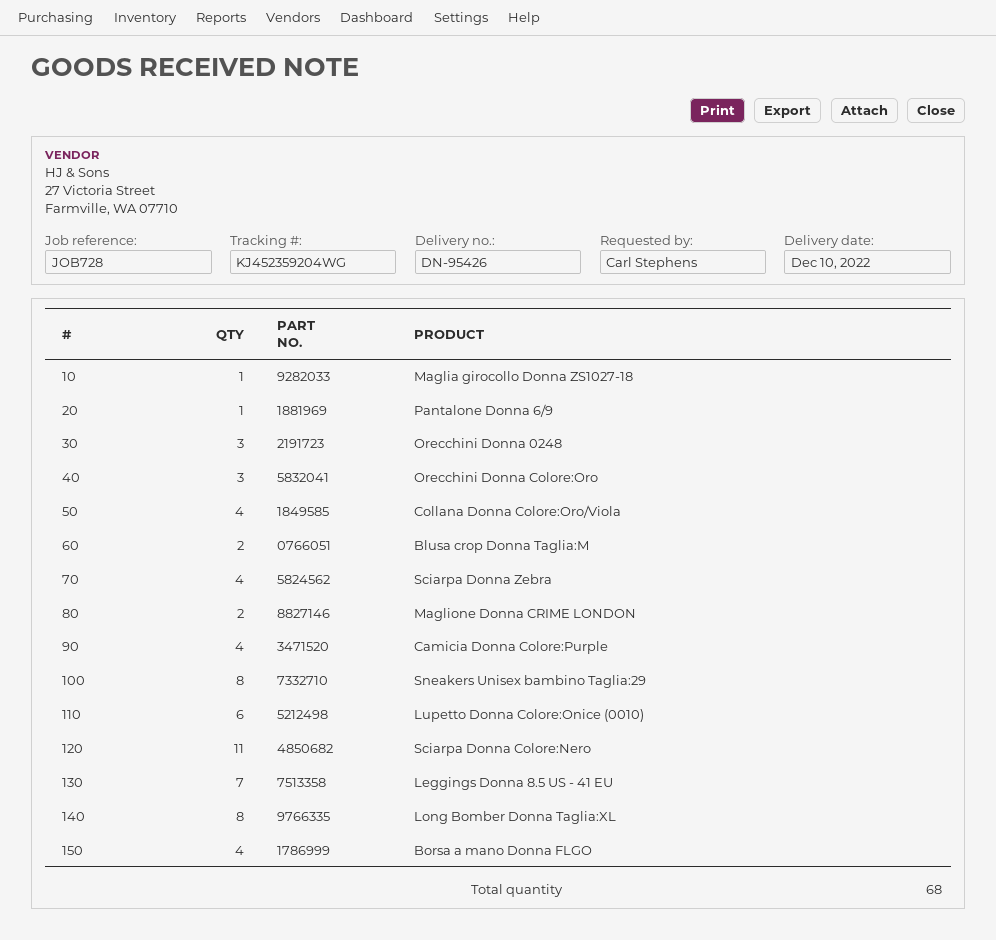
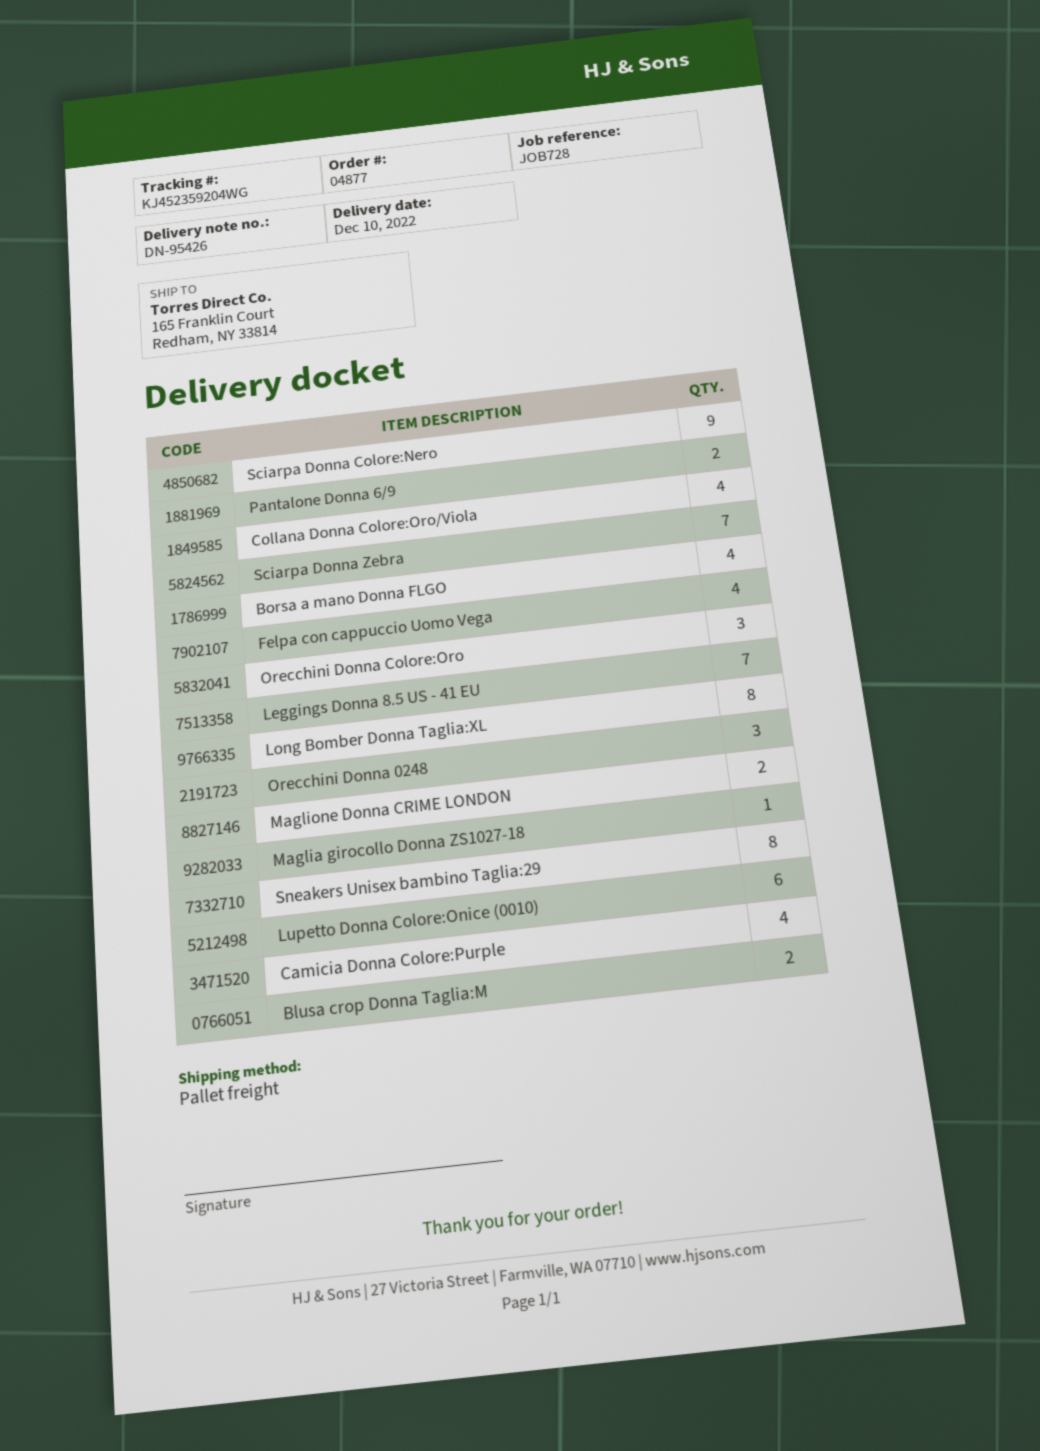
Pantalone Donna 6/9: 1 -> 2
Sciarpa Donna Zebra: 4 -> 7
Sciarpa Donna Colore:Nero: 11 -> 9
Felpa con cappuccio Uomo Vega: none -> 4

